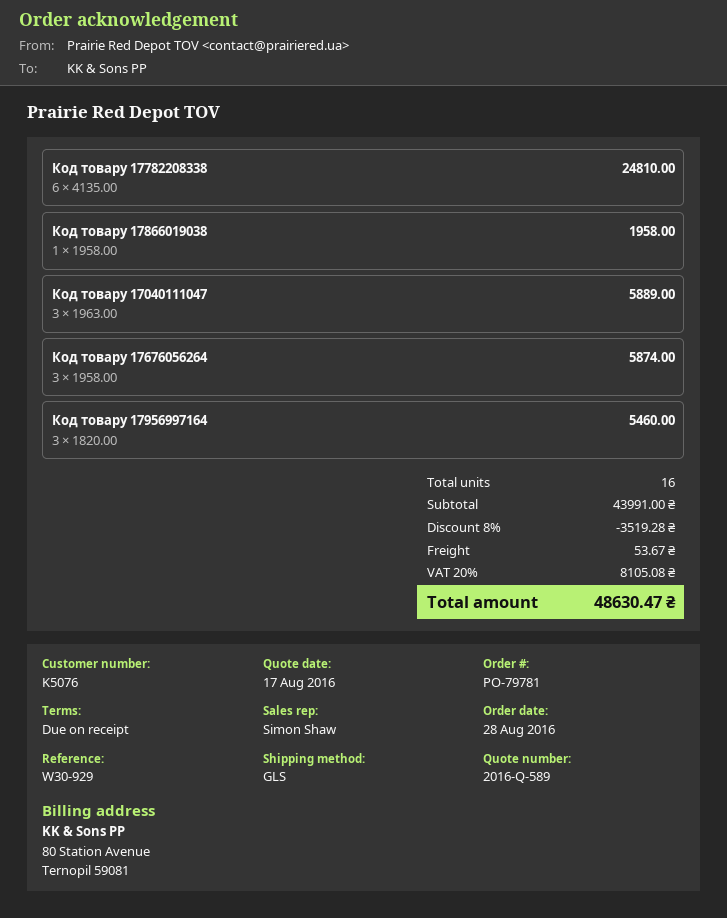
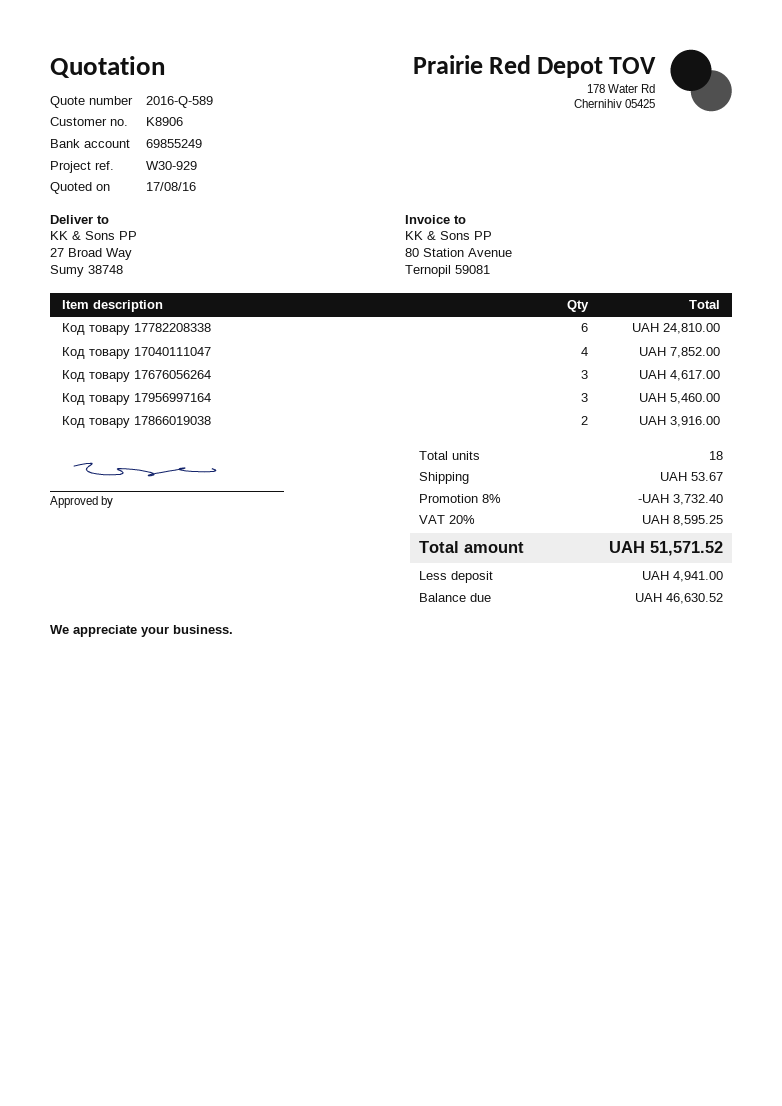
customer number: K5076 -> K8906
Код товару 17866019038: 1 for 1958.00 -> 2 for 3916.00
Код товару 17040111047: 3 for 5889.00 -> 4 for 7852.00
Код товару 17676056264: 3 for 5874.00 -> 3 for 4617.00
total quantity: 16 -> 18
discount: 8% = 3519.28 -> 8% = 3732.40
tax: 20% = 8105.08 -> 20% = 8595.25
total: 48630.47 -> 51571.52

